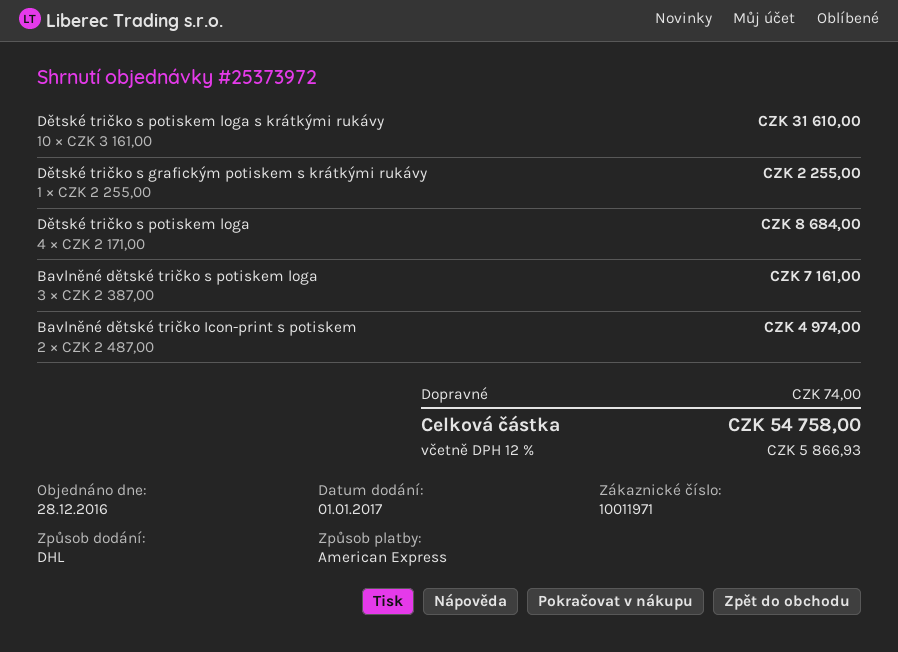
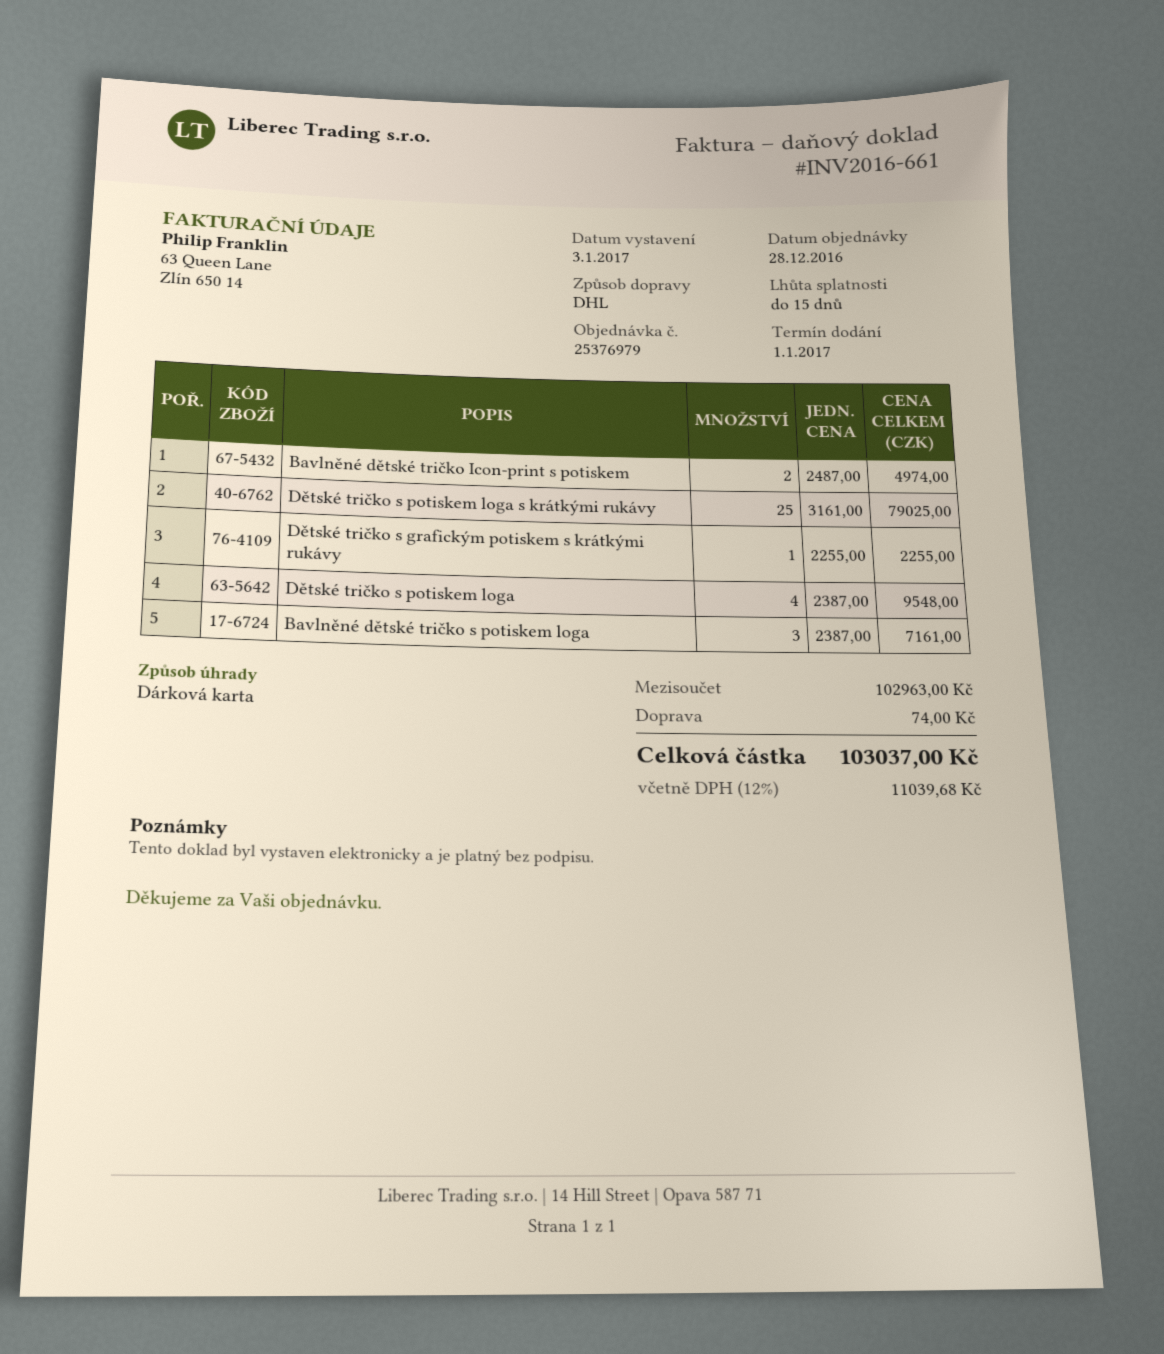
order number: 25373972 -> 25376979
payment method: American Express -> gift card
Dětské tričko s potiskem loga s krátkými rukávy: 10 x 3161.00 = 31610.00 -> 25 x 3161.00 = 79025.00
Dětské tričko s potiskem loga: 4 x 2171.00 = 8684.00 -> 4 x 2387.00 = 9548.00
tax: 12% = 5866.93 -> 12% = 11039.68
total: 54758.00 -> 103037.00

